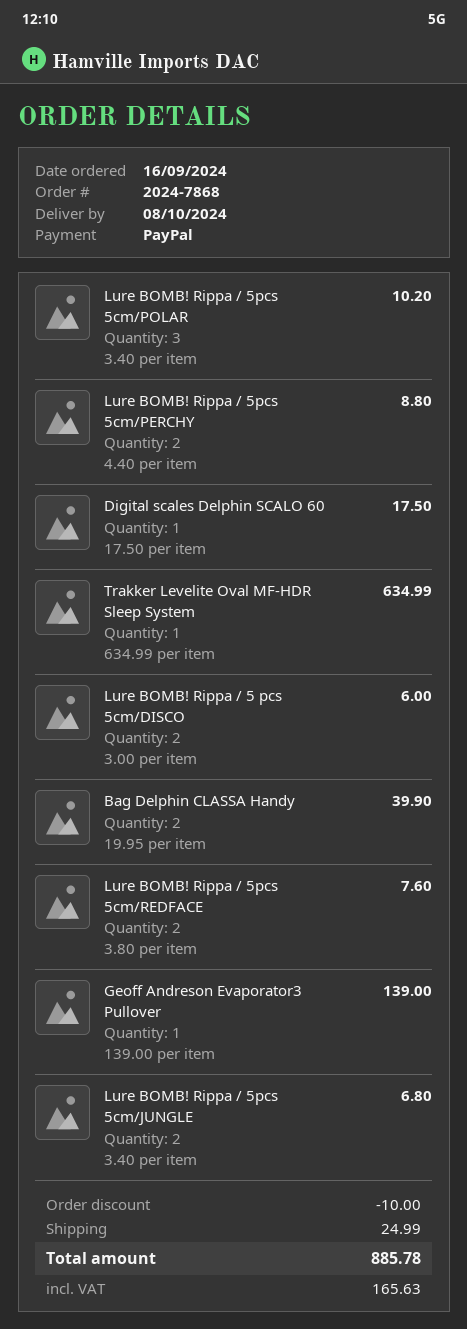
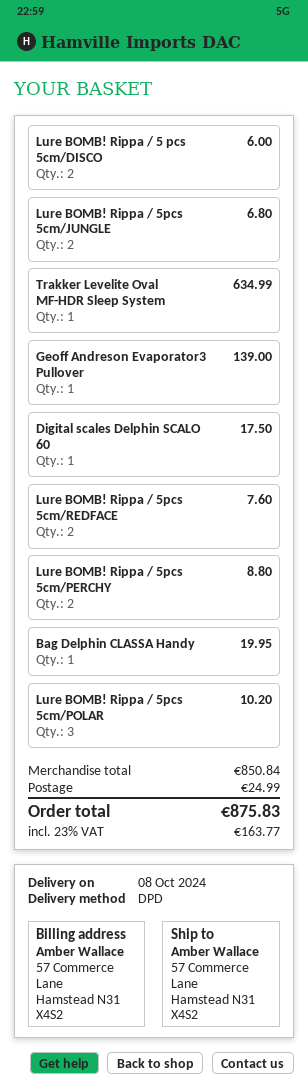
Bag Delphin CLASSA Handy: 2 for 39.90 -> 1 for 19.95
discount: 10.00 -> none
tax: 165.63 -> 163.77
total: 885.78 -> 875.83

